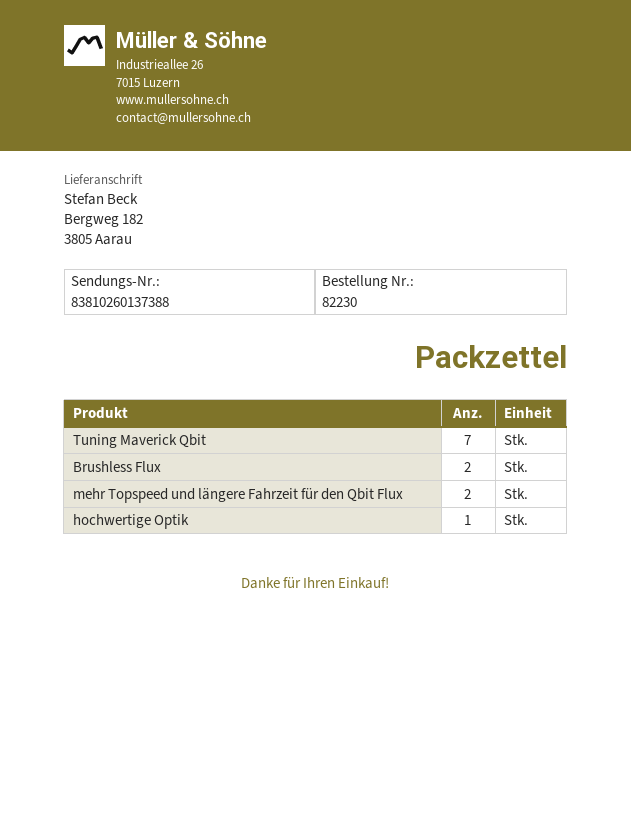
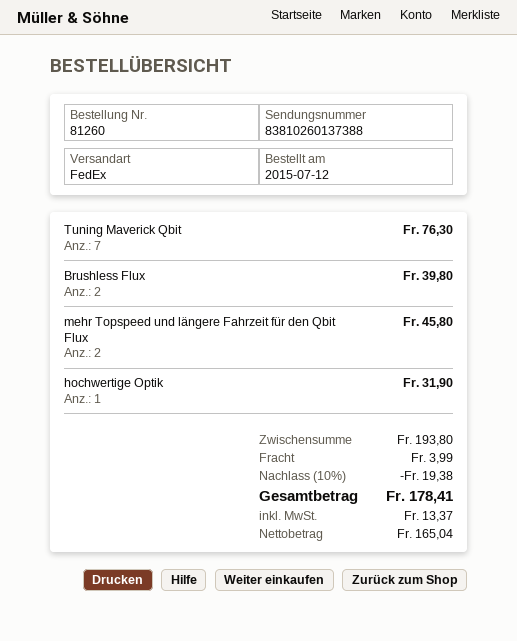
order number: 82230 -> 81260

